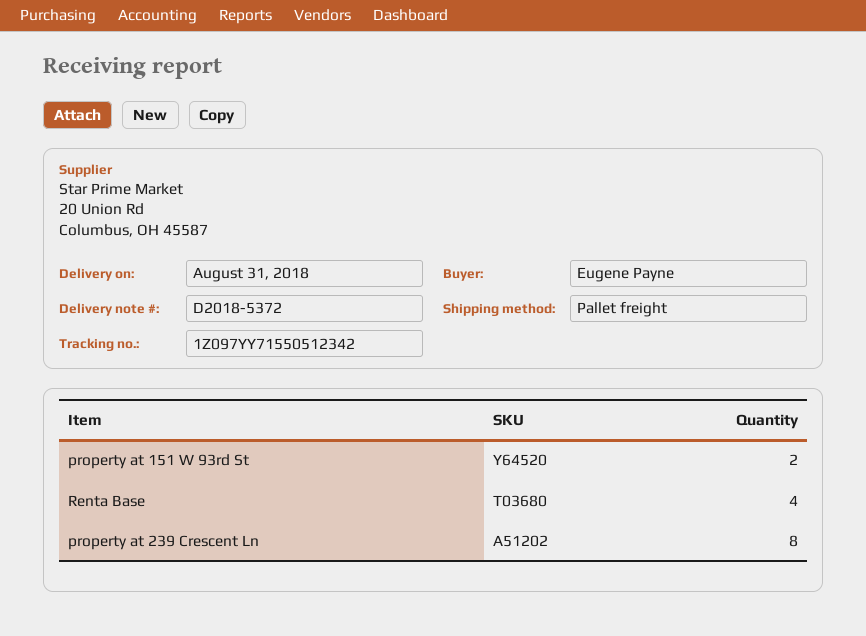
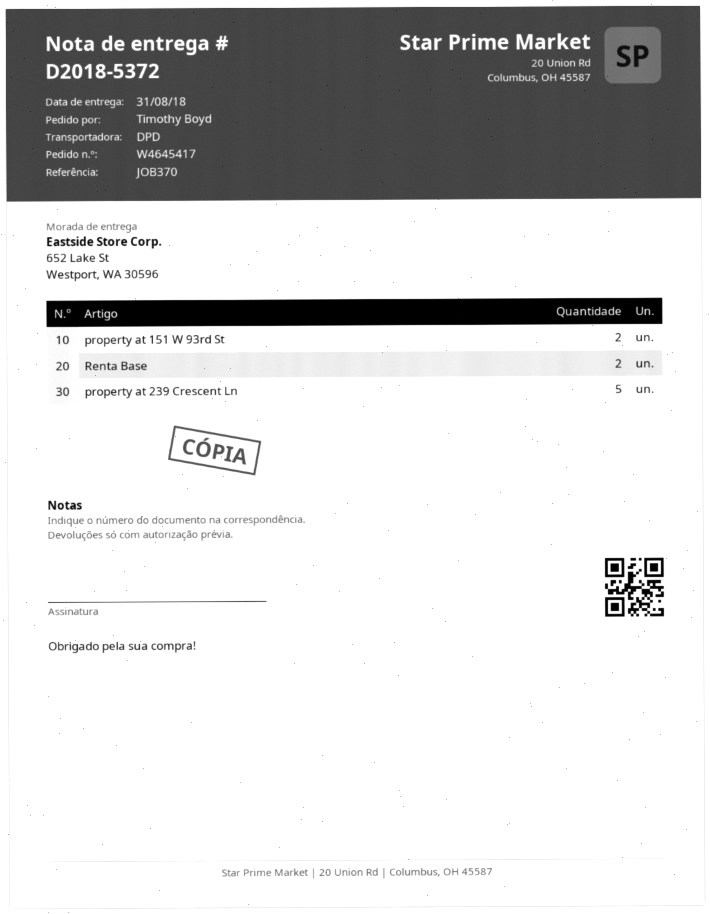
ordered by: Eugene Payne -> Timothy Boyd
shipping method: pallet freight -> DPD
Renta Base: 4 -> 2
property at 239 Crescent Ln: 8 -> 5

